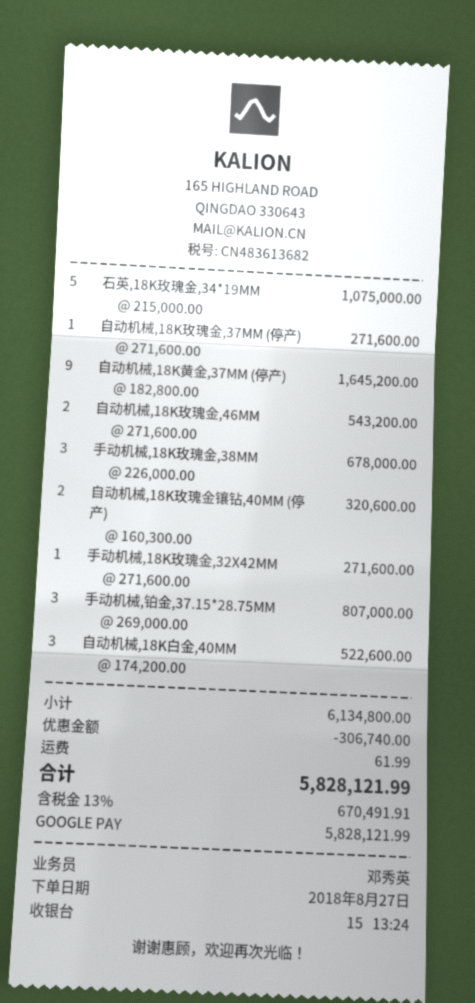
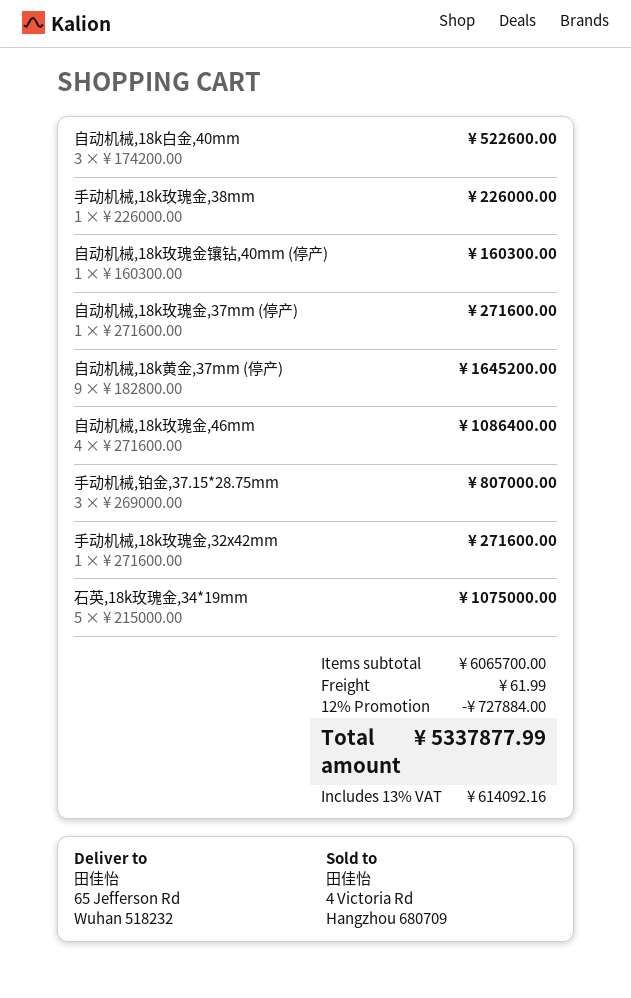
自动机械,18K玫瑰金,46MM: 2 x 271600.00 = 543200.00 -> 4 x 271600.00 = 1086400.00
手动机械,18K玫瑰金,38MM: 3 x 226000.00 = 678000.00 -> 1 x 226000.00 = 226000.00
自动机械,18K玫瑰金镶钻,40MM (停产): 2 x 160300.00 = 320600.00 -> 1 x 160300.00 = 160300.00
subtotal: 6134800.00 -> 6065700.00
discount: 306740.00 -> 727884.00
tax: 13% = 670491.91 -> 13% = 614092.16
total: 5828121.99 -> 5337877.99

